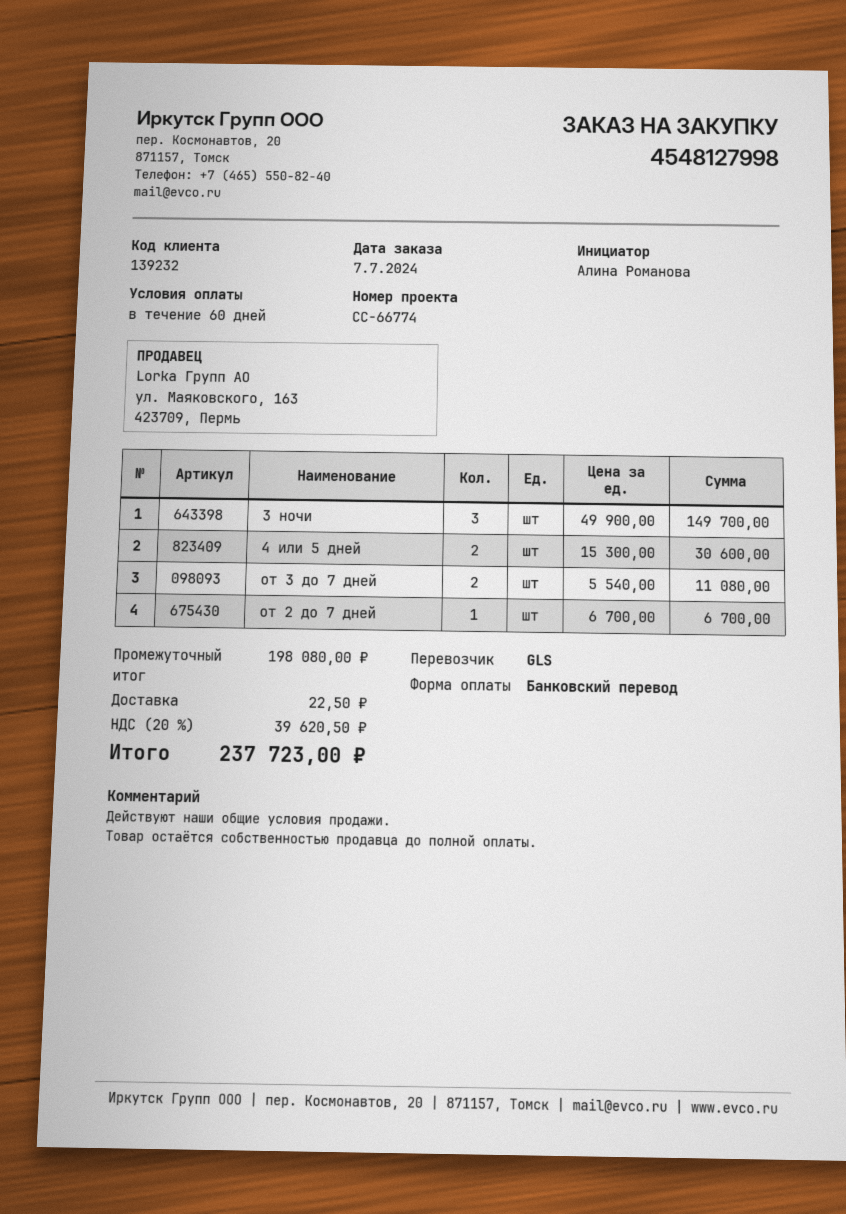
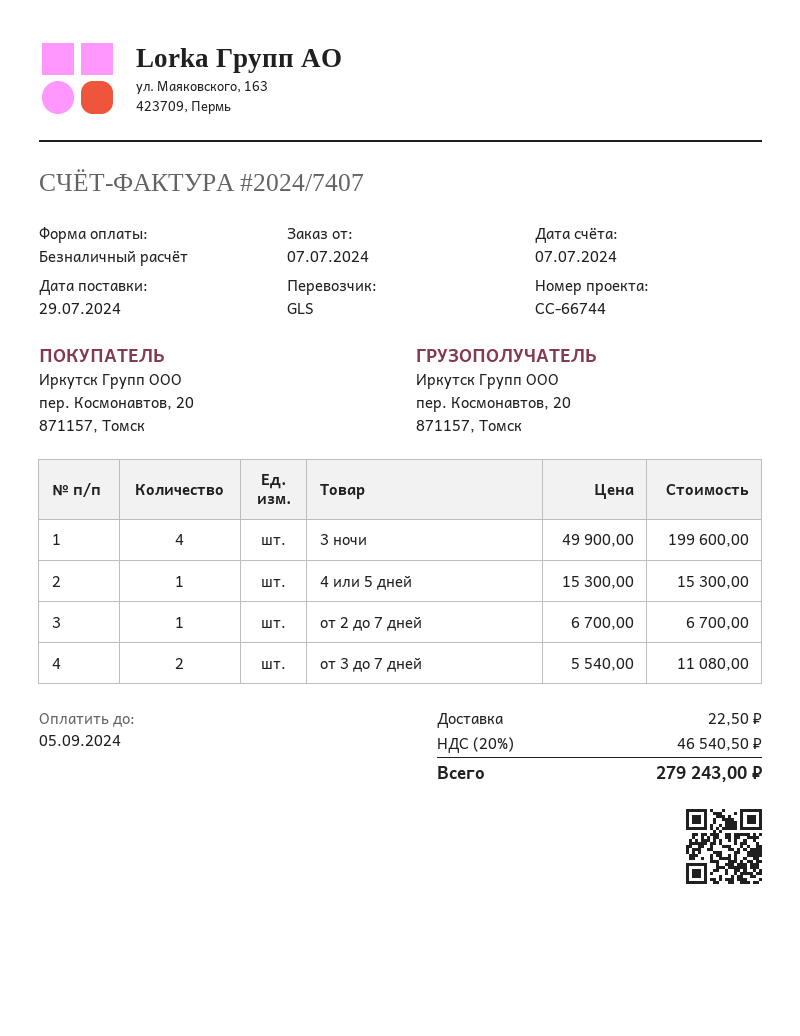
reference: CC-66774 -> CC-66744
3 ночи: 3 x 49900.00 = 149700.00 -> 4 x 49900.00 = 199600.00
4 или 5 дней: 2 x 15300.00 = 30600.00 -> 1 x 15300.00 = 15300.00
tax: 20% = 39620.50 -> 20% = 46540.50
total: 237723.00 -> 279243.00

